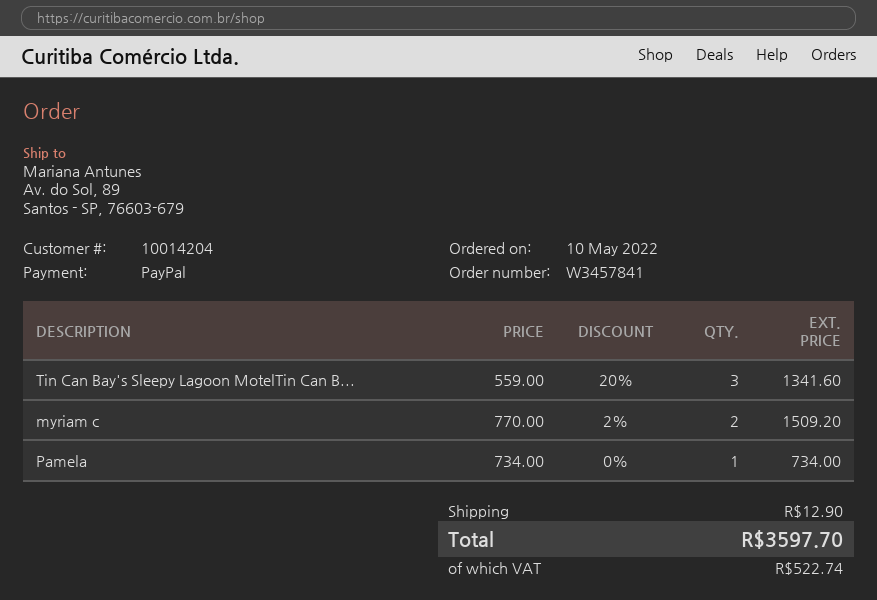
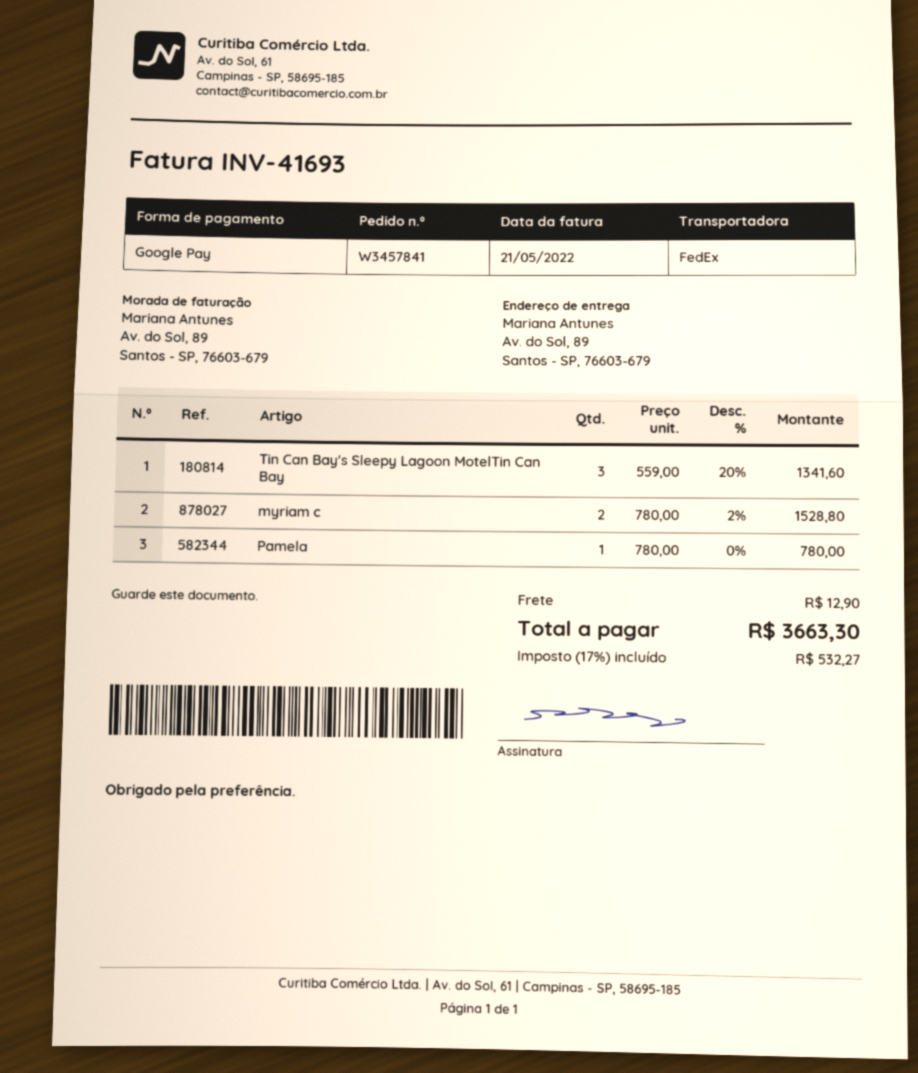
payment method: PayPal -> Google Pay
myriam c: 2 x 770.00 - 2% = 1509.20 -> 2 x 780.00 - 2% = 1528.80
Pamela: 1 x 734.00 = 734.00 -> 1 x 780.00 = 780.00
tax: 522.74 -> 532.27
total: 3597.70 -> 3663.30

